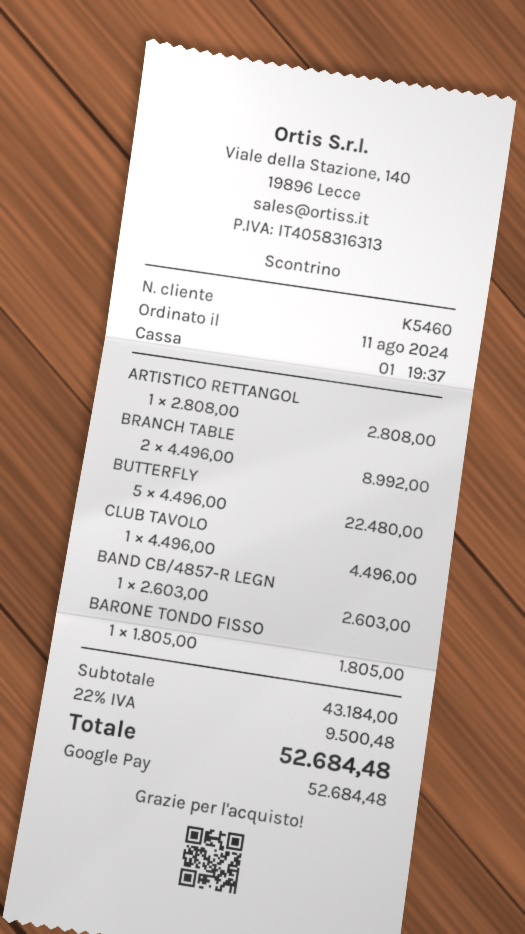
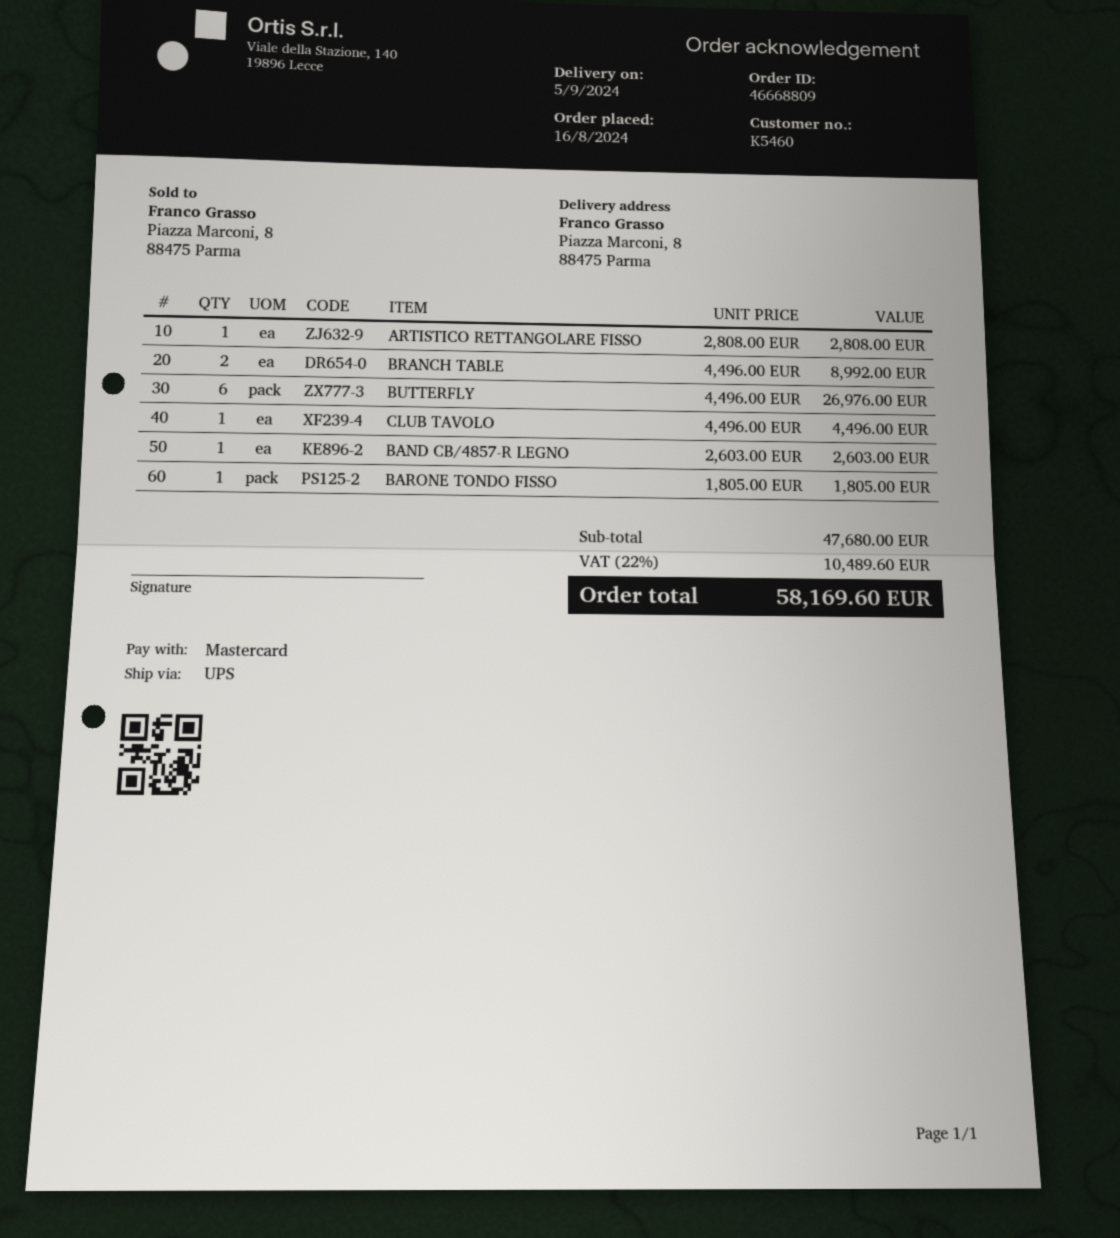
order date: 2024-08-11 -> 2024-08-16
payment method: Google Pay -> Mastercard
BUTTERFLY: 5 x 4496.00 = 22480.00 -> 6 x 4496.00 = 26976.00
subtotal: 43184.00 -> 47680.00
tax: 22% = 9500.48 -> 22% = 10489.60
total: 52684.48 -> 58169.60

